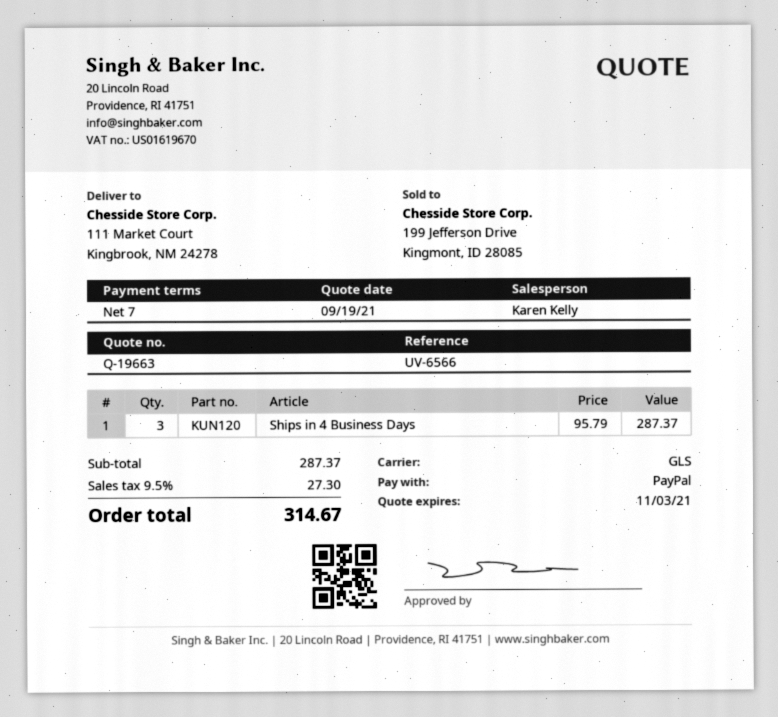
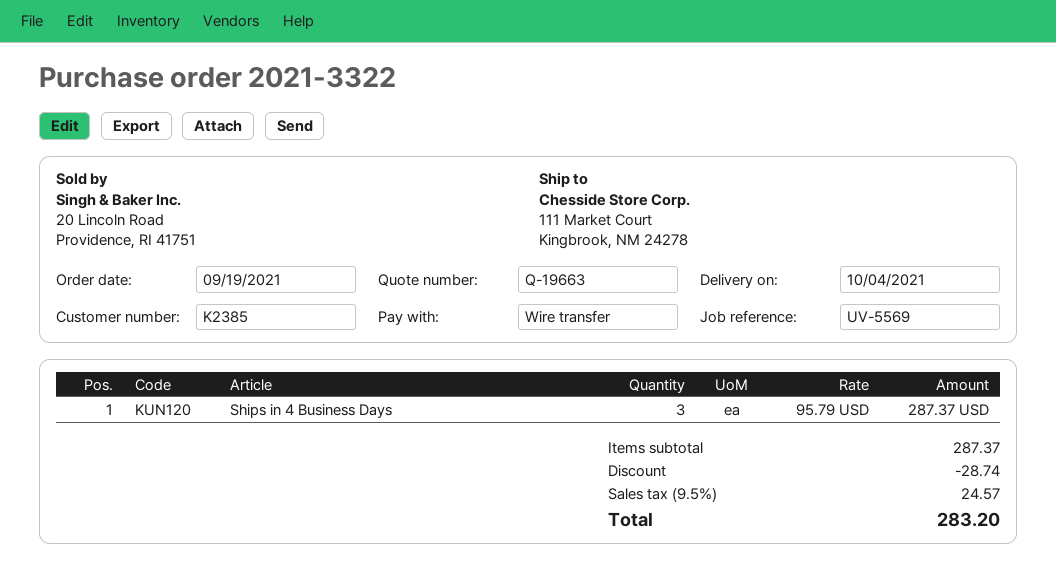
reference: UV-6566 -> UV-5569
payment method: PayPal -> bank transfer
discount: none -> 28.74
tax: 9.5% = 27.30 -> 9.5% = 24.57
total: 314.67 -> 283.20

